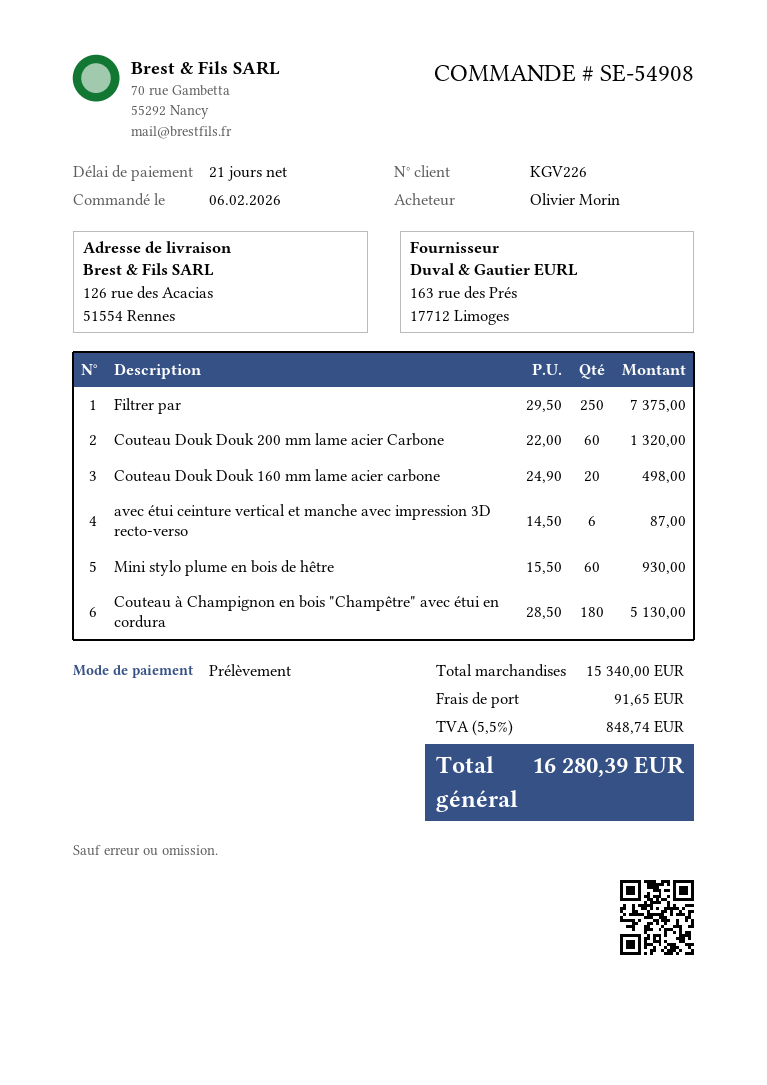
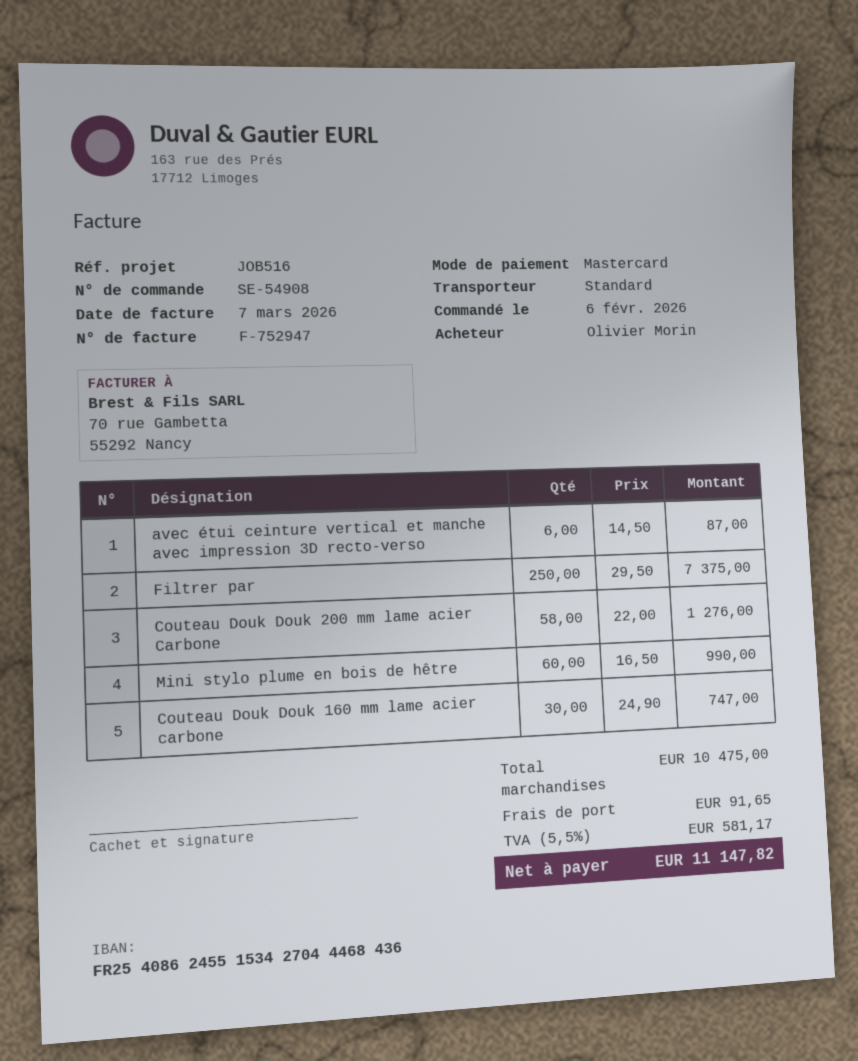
payment method: direct debit -> Mastercard
Couteau Douk Douk 200 mm lame acier Carbone: 60 x 22.00 = 1320.00 -> 58 x 22.00 = 1276.00
Couteau Douk Douk 160 mm lame acier carbone: 20 x 24.90 = 498.00 -> 30 x 24.90 = 747.00
Mini stylo plume en bois de hêtre: 60 x 15.50 = 930.00 -> 60 x 16.50 = 990.00
Couteau à Champignon en bois "Champêtre" avec étui en cordura: 180 x 28.50 = 5130.00 -> none
subtotal: 15340.00 -> 10475.00
tax: 5.5% = 848.74 -> 5.5% = 581.17
total: 16280.39 -> 11147.82

